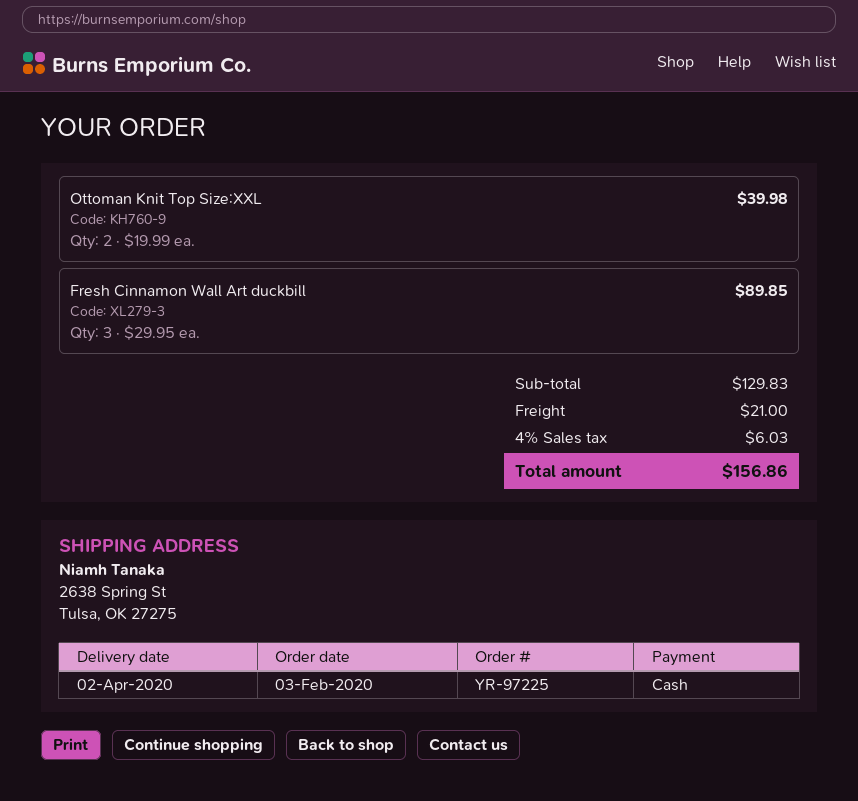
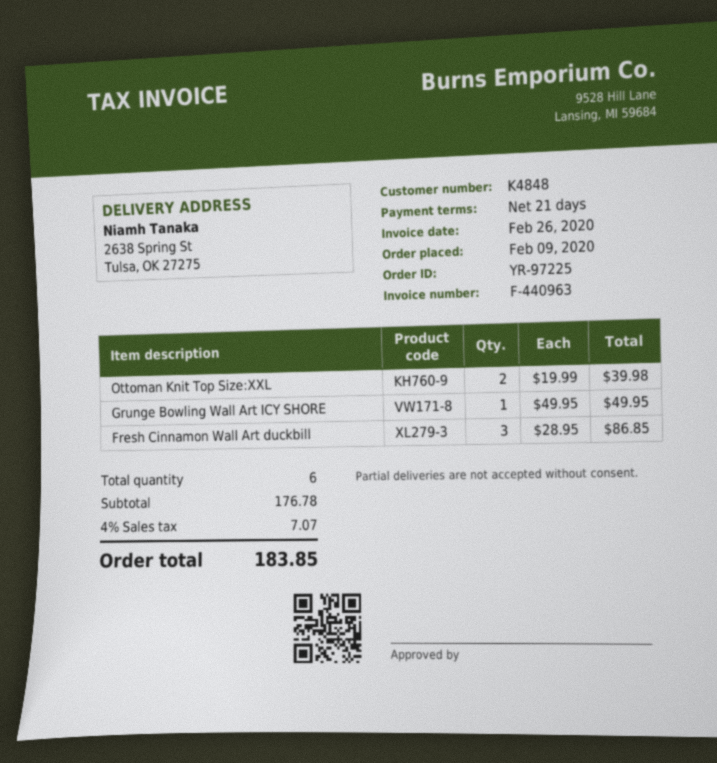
order date: 2020-02-03 -> 2020-02-09
Fresh Cinnamon Wall Art duckbill: 3 x 29.95 = 89.85 -> 3 x 28.95 = 86.85
Grunge Bowling Wall Art ICY SHORE: none -> 1 x 49.95 = 49.95
subtotal: 129.83 -> 176.78
shipping: 21.00 -> none
tax: 4% = 6.03 -> 4% = 7.07
total: 156.86 -> 183.85

